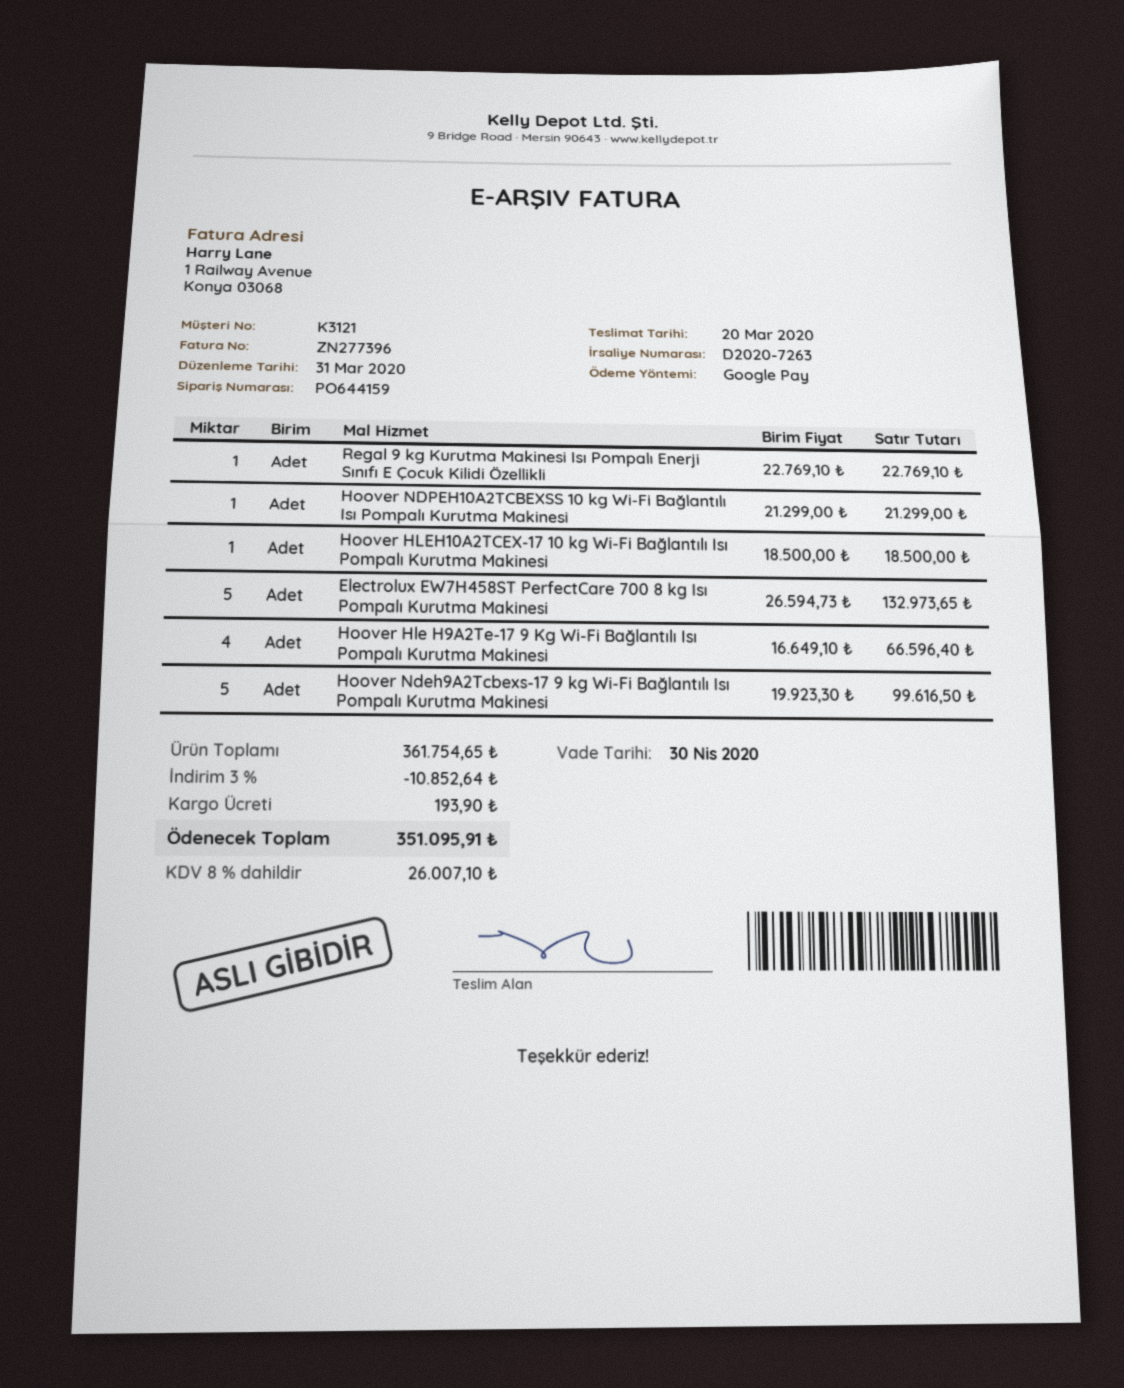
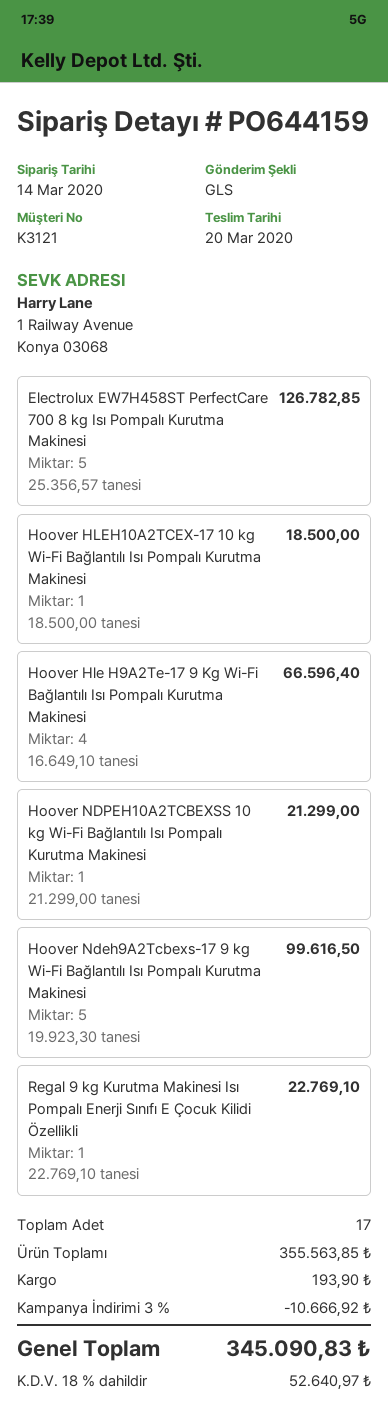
Electrolux EW7H458ST PerfectCare 700 8 kg Isı Pompalı Kurutma Makinesi: 5 x 26594.73 = 132973.65 -> 5 x 25356.57 = 126782.85
subtotal: 361754.65 -> 355563.85
discount: 3% = 10852.64 -> 3% = 10666.92
tax: 8% = 26007.10 -> 18% = 52640.97
total: 351095.91 -> 345090.83

